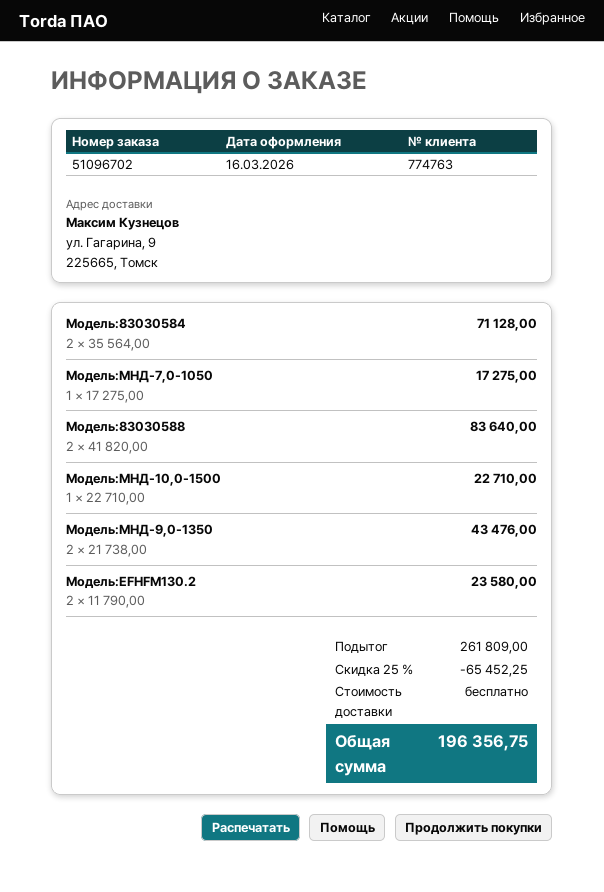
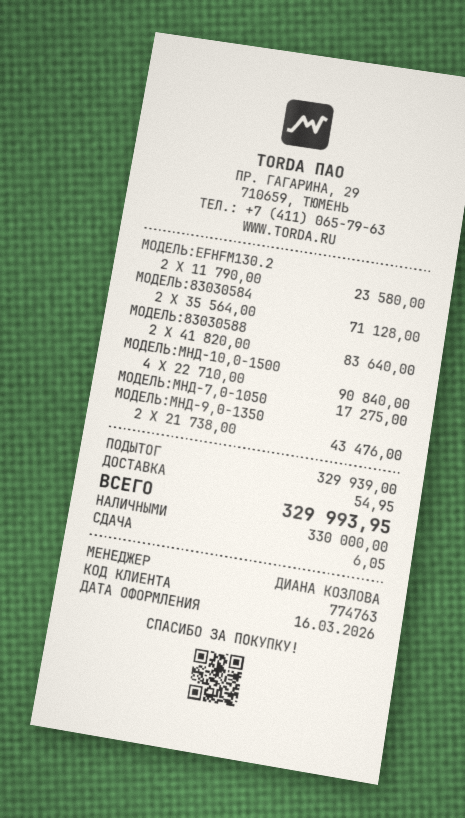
Модель:МНД-10,0-1500: 1 x 22710.00 = 22710.00 -> 4 x 22710.00 = 90840.00
subtotal: 261809.00 -> 329939.00
discount: 25% = 65452.25 -> none
shipping: 0.00 -> 54.95
total: 196356.75 -> 329993.95

